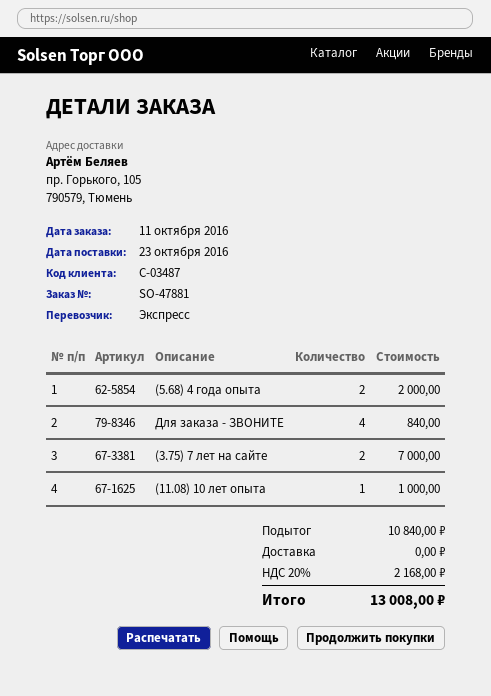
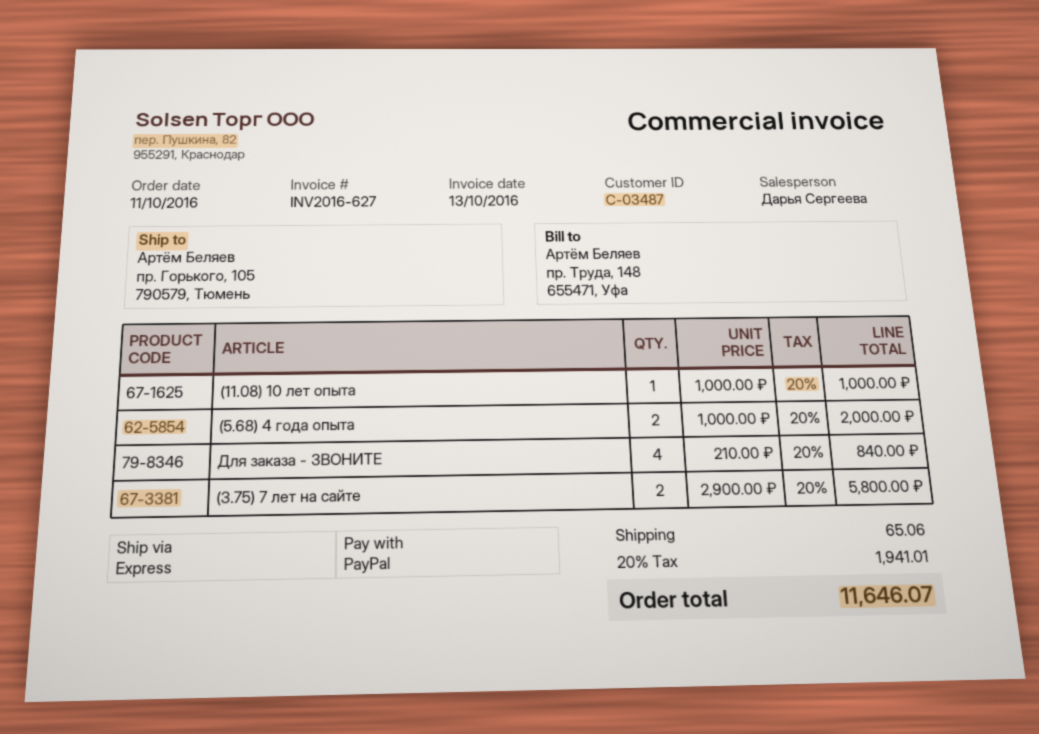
(3.75) 7 лет на сайте: 2 for 7000.00 -> 2 for 5800.00
shipping: 0.00 -> 65.06
tax: 20% = 2168.00 -> 20% = 1941.01
total: 13008.00 -> 11646.07

